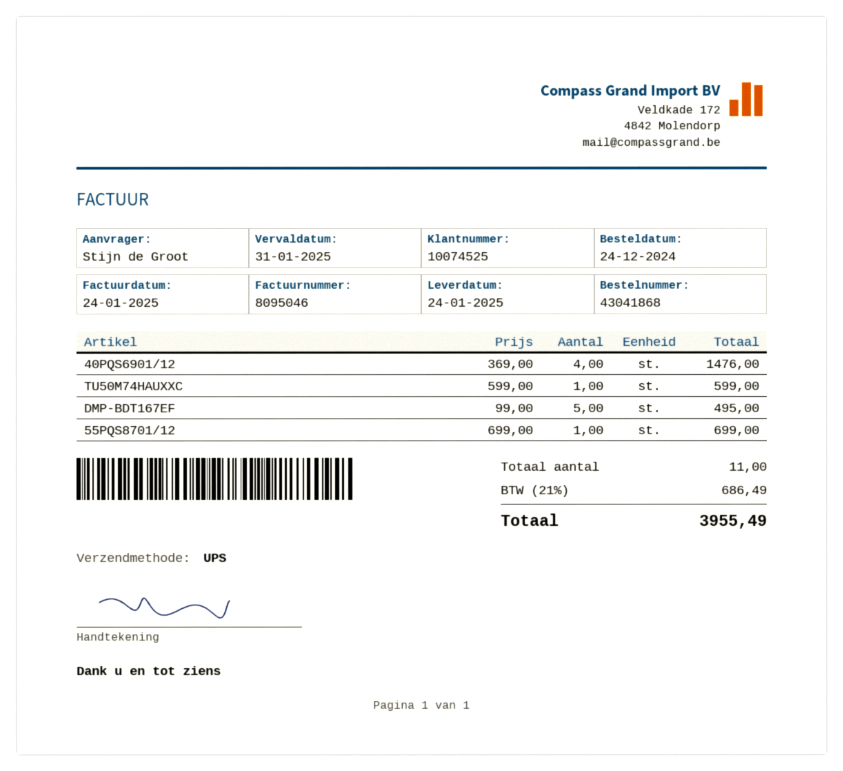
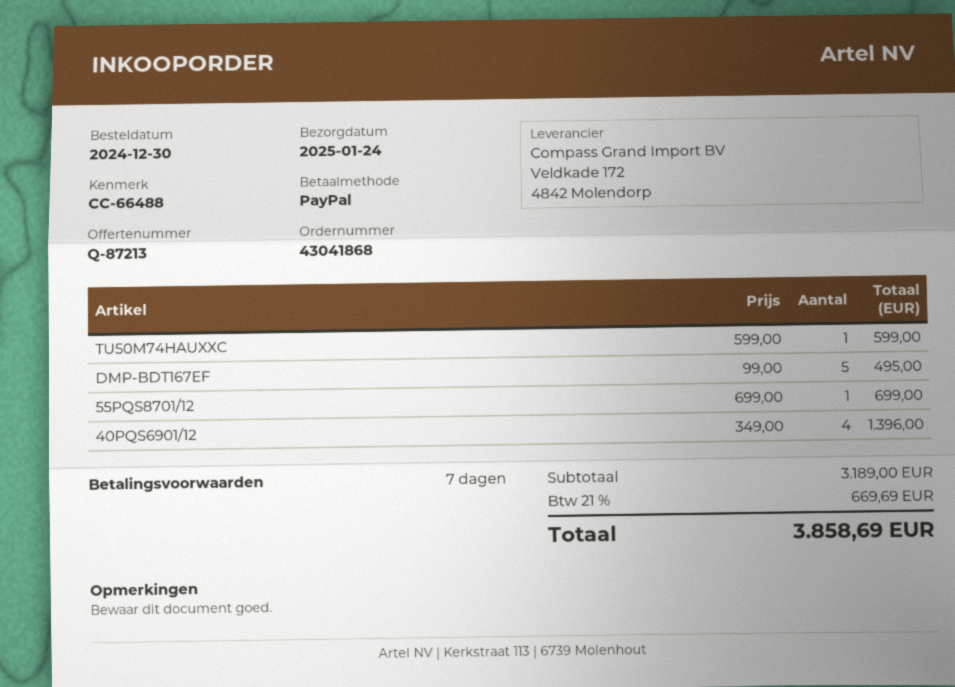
order date: 2024-12-24 -> 2024-12-30
40PQS6901/12: 4 x 369.00 = 1476.00 -> 4 x 349.00 = 1396.00
tax: 21% = 686.49 -> 21% = 669.69
total: 3955.49 -> 3858.69

